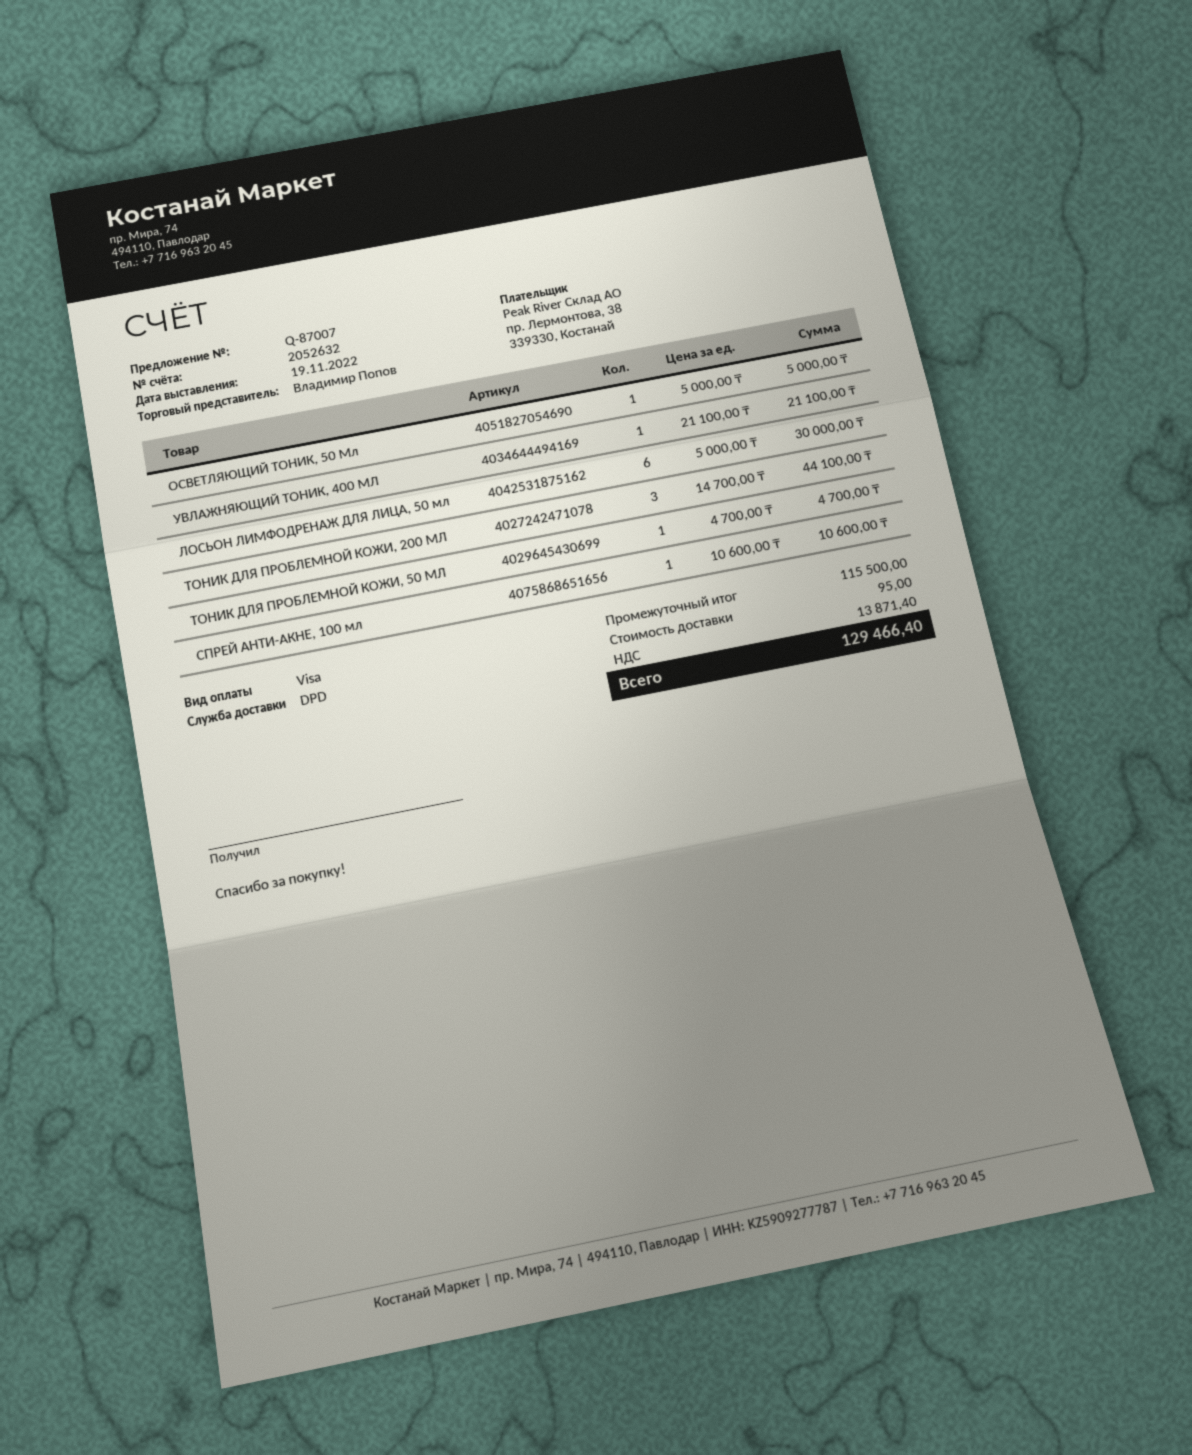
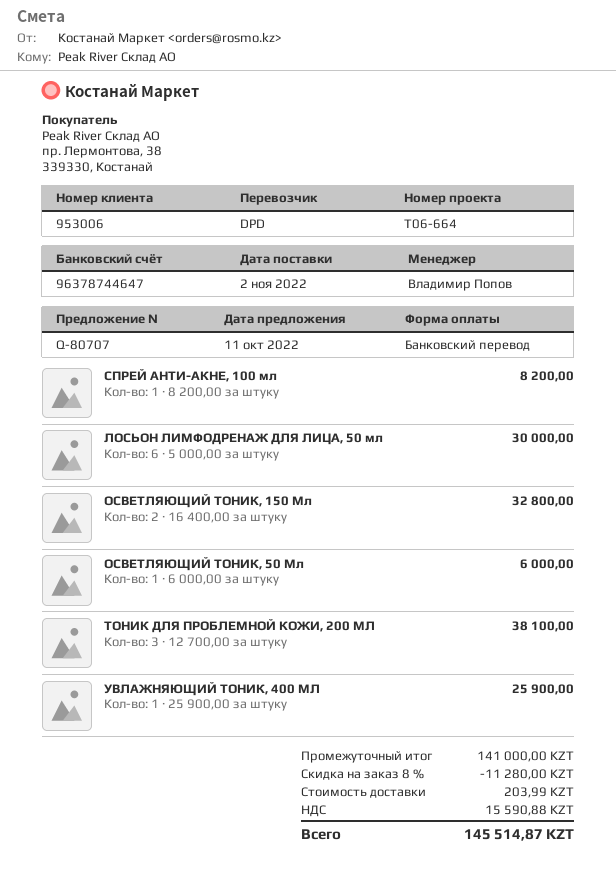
quote number: Q-87007 -> Q-80707
payment method: Visa -> bank transfer
ОСВЕТЛЯЮЩИЙ ТОНИК, 50 Мл: 1 x 5000.00 = 5000.00 -> 1 x 6000.00 = 6000.00
УВЛАЖНЯЮЩИЙ ТОНИК, 400 МЛ: 1 x 21100.00 = 21100.00 -> 1 x 25900.00 = 25900.00
ТОНИК ДЛЯ ПРОБЛЕМНОЙ КОЖИ, 200 МЛ: 3 x 14700.00 = 44100.00 -> 3 x 12700.00 = 38100.00
ТОНИК ДЛЯ ПРОБЛЕМНОЙ КОЖИ, 50 МЛ: 1 x 4700.00 = 4700.00 -> none
СПРЕЙ АНТИ-АКНЕ, 100 мл: 1 x 10600.00 = 10600.00 -> 1 x 8200.00 = 8200.00
ОСВЕТЛЯЮЩИЙ ТОНИК, 150 Мл: none -> 2 x 16400.00 = 32800.00
subtotal: 115500.00 -> 141000.00
discount: none -> 8% = 11280.00
shipping: 95.00 -> 203.99
tax: 13871.40 -> 15590.88
total: 129466.40 -> 145514.87

